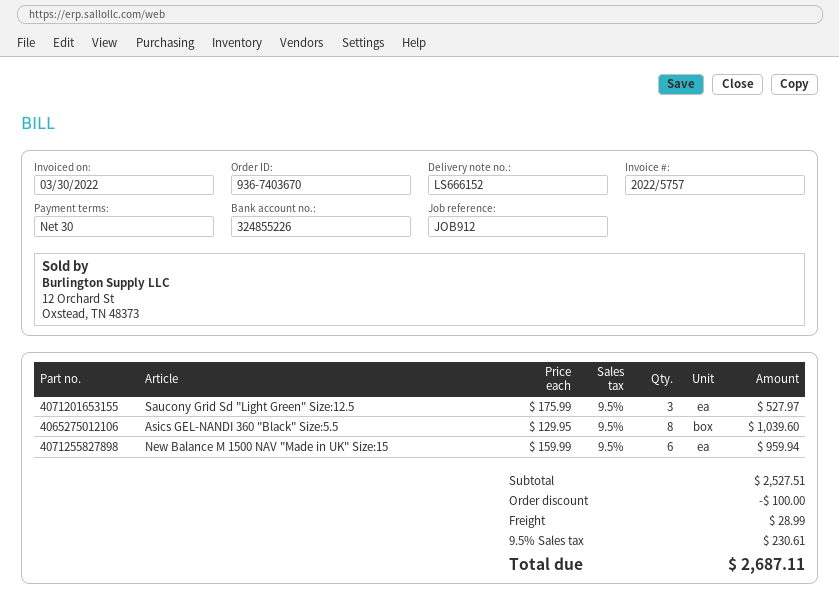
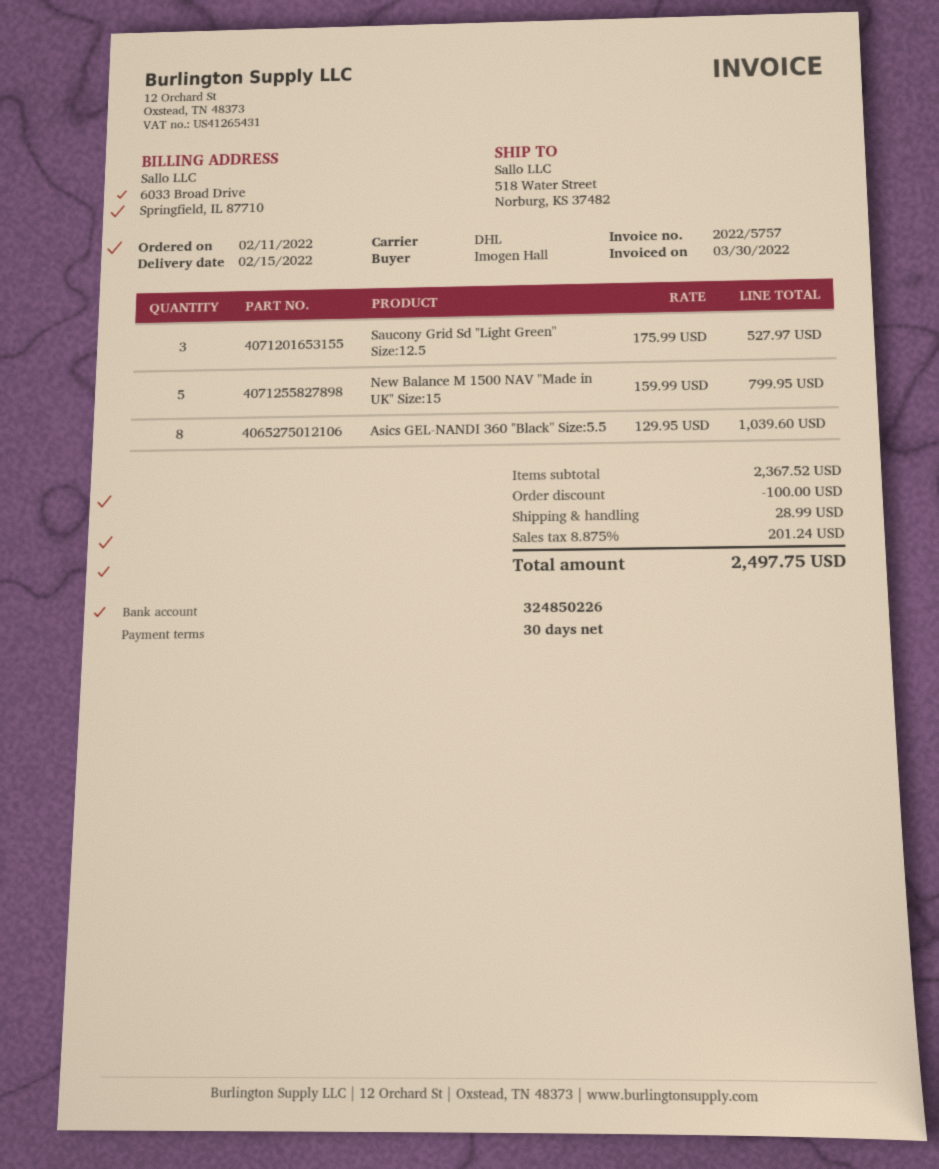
bank account: 324855226 -> 324850226
New Balance M 1500 NAV "Made in UK" Size:15: 6 x 159.99 = 959.94 -> 5 x 159.99 = 799.95
subtotal: 2527.51 -> 2367.52
tax: 9.5% = 230.61 -> 8.875% = 201.24
total: 2687.11 -> 2497.75

